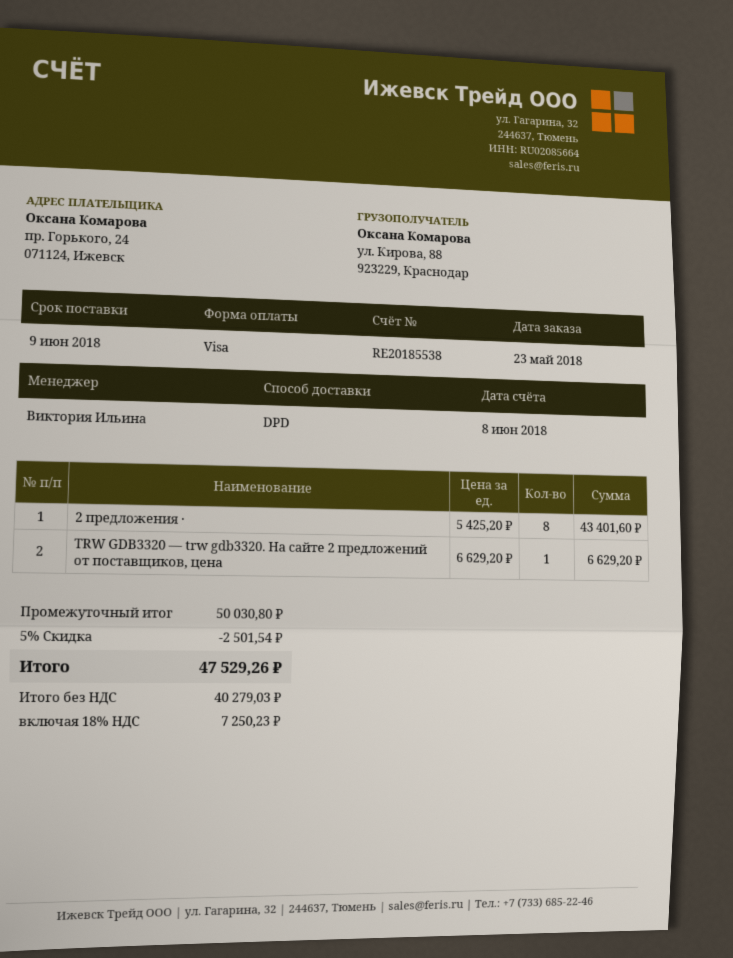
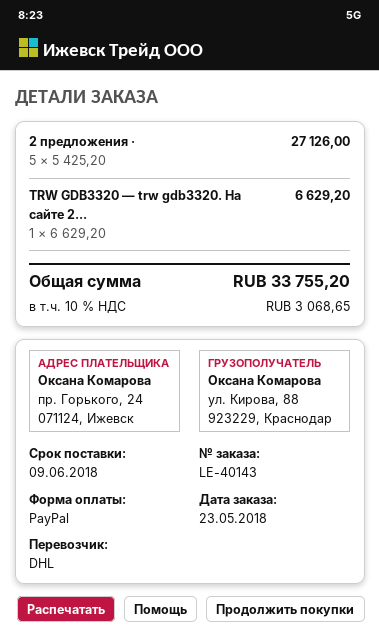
payment method: Visa -> PayPal
shipping method: DPD -> DHL
2 предложения ·: 8 x 5425.20 = 43401.60 -> 5 x 5425.20 = 27126.00
discount: 5% = 2501.54 -> none
tax: 18% = 7250.23 -> 10% = 3068.65
total: 47529.26 -> 33755.20

